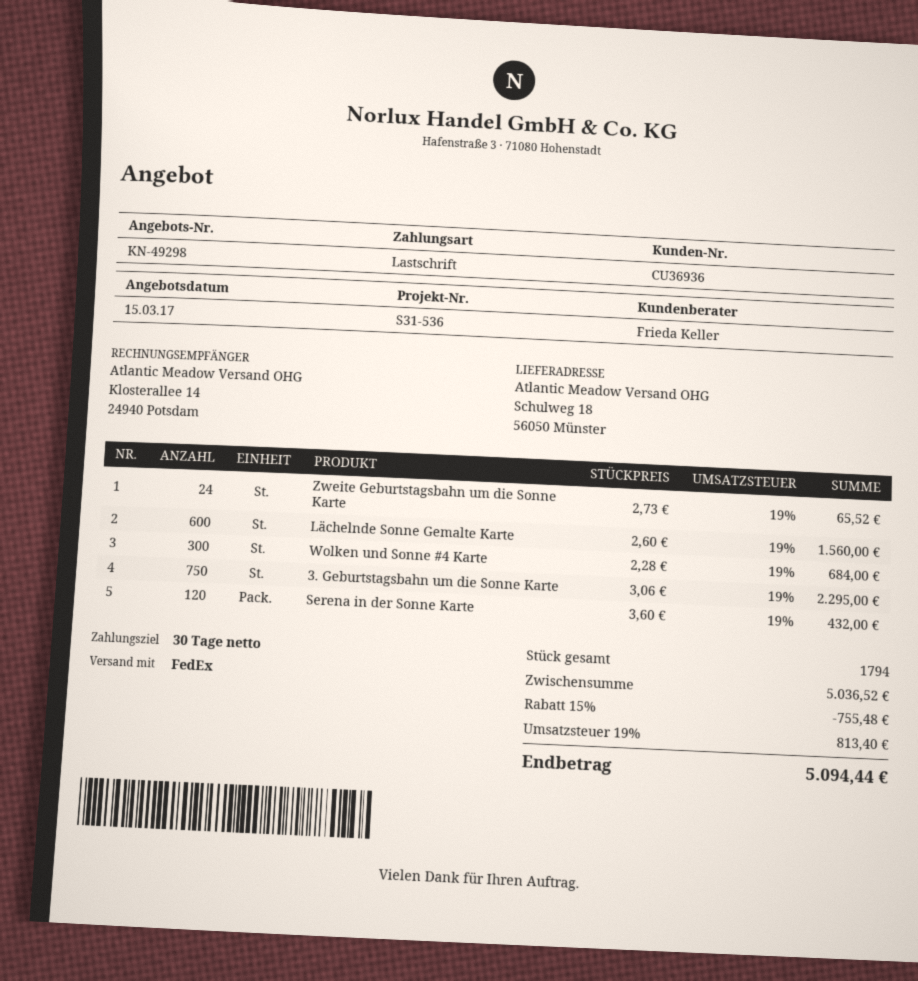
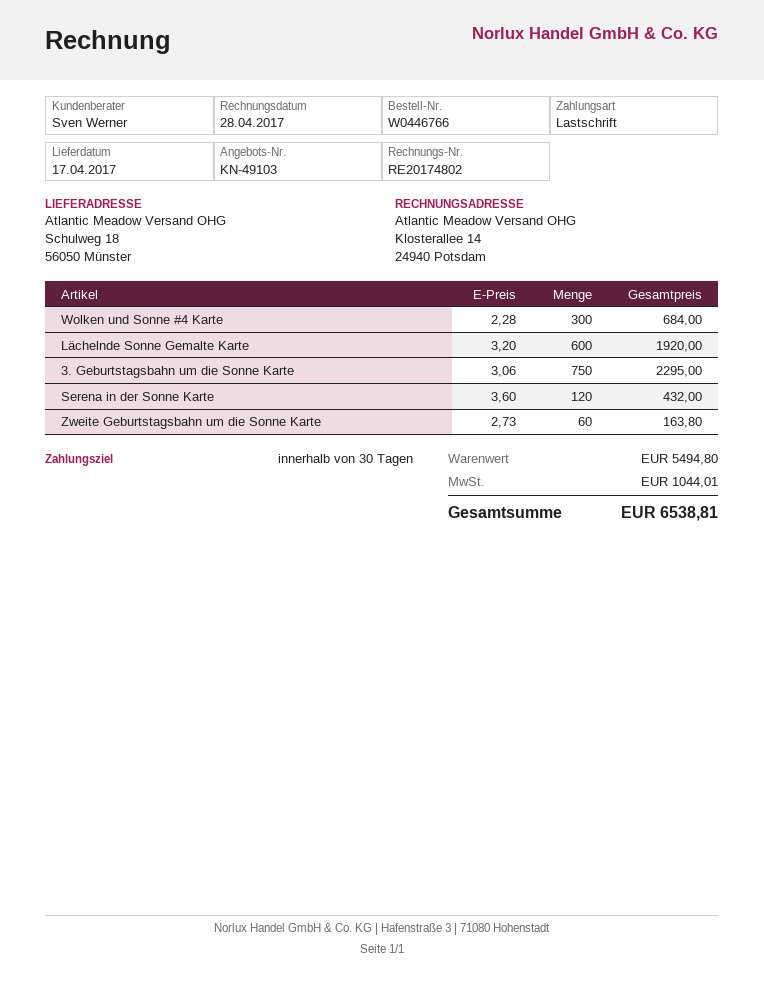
quote number: KN-49298 -> KN-49103
sales rep: Frieda Keller -> Sven Werner
Zweite Geburtstagsbahn um die Sonne Karte: 24 x 2.73 = 65.52 -> 60 x 2.73 = 163.80
Lächelnde Sonne Gemalte Karte: 600 x 2.60 = 1560.00 -> 600 x 3.20 = 1920.00
subtotal: 5036.52 -> 5494.80
discount: 15% = 755.48 -> none
tax: 813.40 -> 1044.01
total: 5094.44 -> 6538.81

